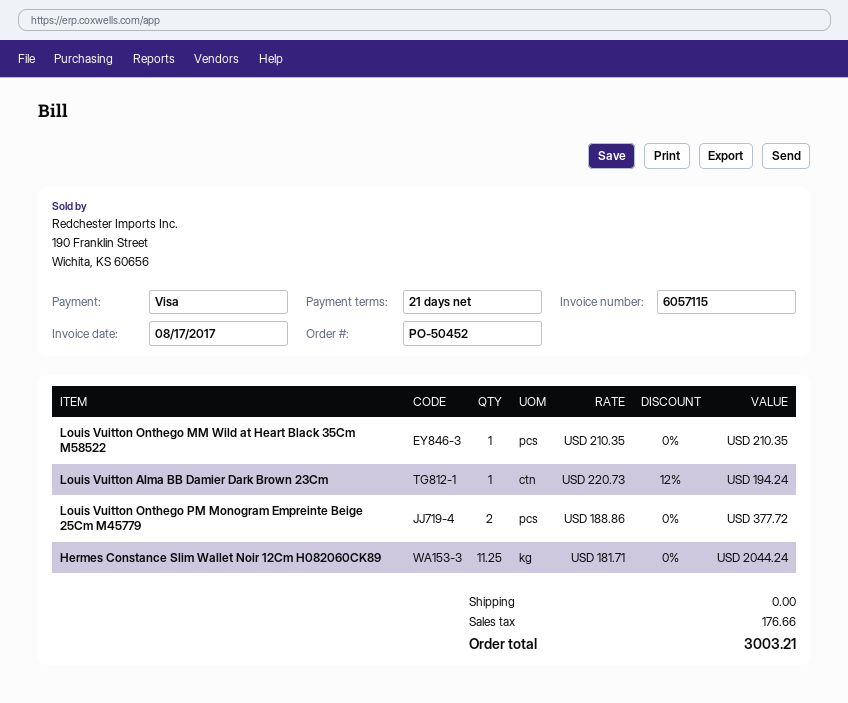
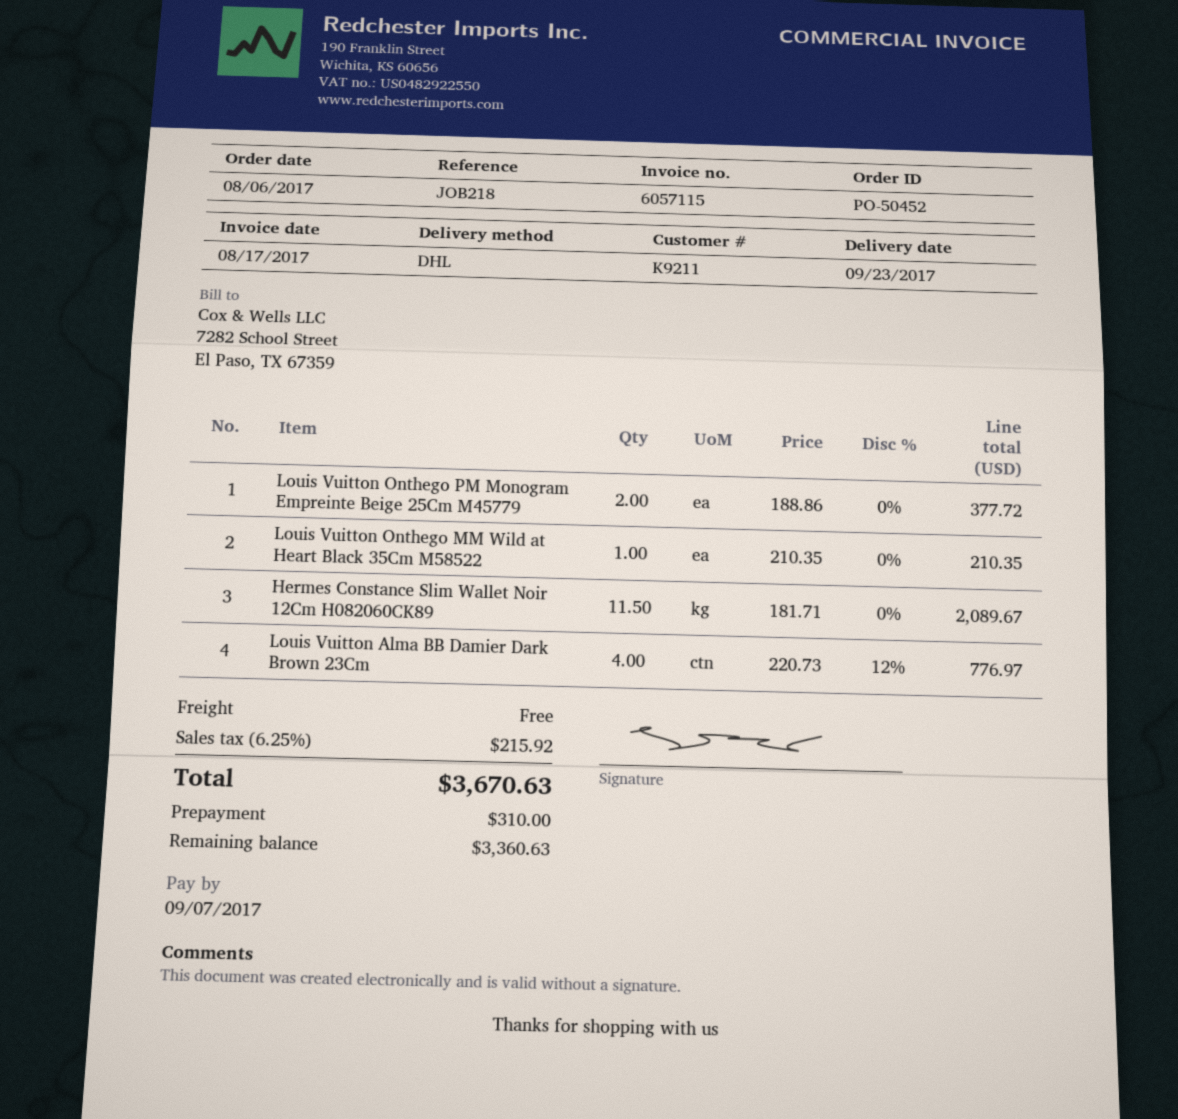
Louis Vuitton Alma BB Damier Dark Brown 23Cm: 1 x 220.73 - 12% = 194.24 -> 4 x 220.73 - 12% = 776.97
Hermes Constance Slim Wallet Noir 12Cm H082060CK89: 11.25 x 181.71 = 2044.24 -> 11.5 x 181.71 = 2089.67
tax: 176.66 -> 215.92
total: 3003.21 -> 3670.63

